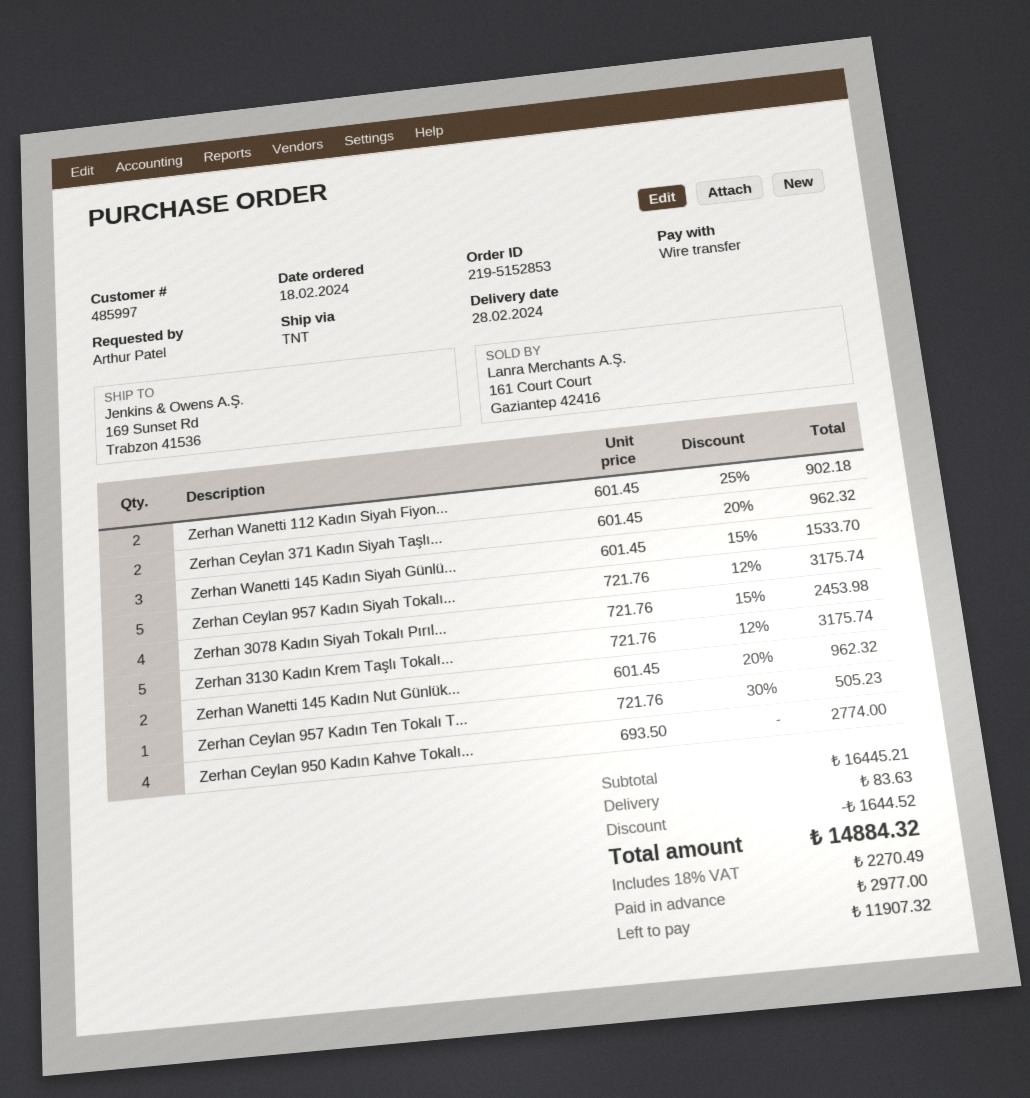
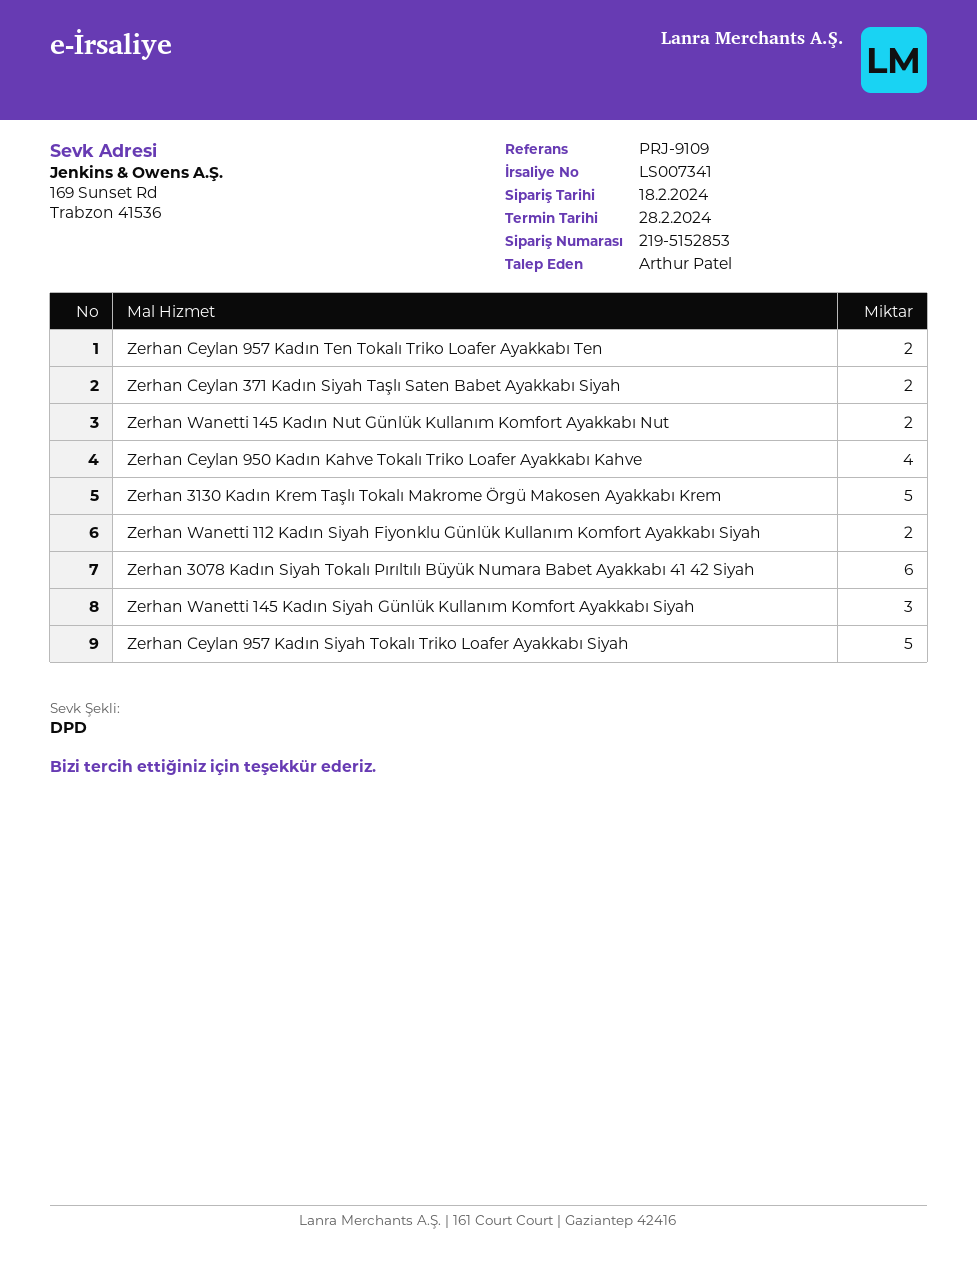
shipping method: TNT -> DPD
Zerhan 3078 Kadın Siyah Tokalı Pırıl...: 4 -> 6
Zerhan Ceylan 957 Kadın Ten Tokalı T...: 1 -> 2

